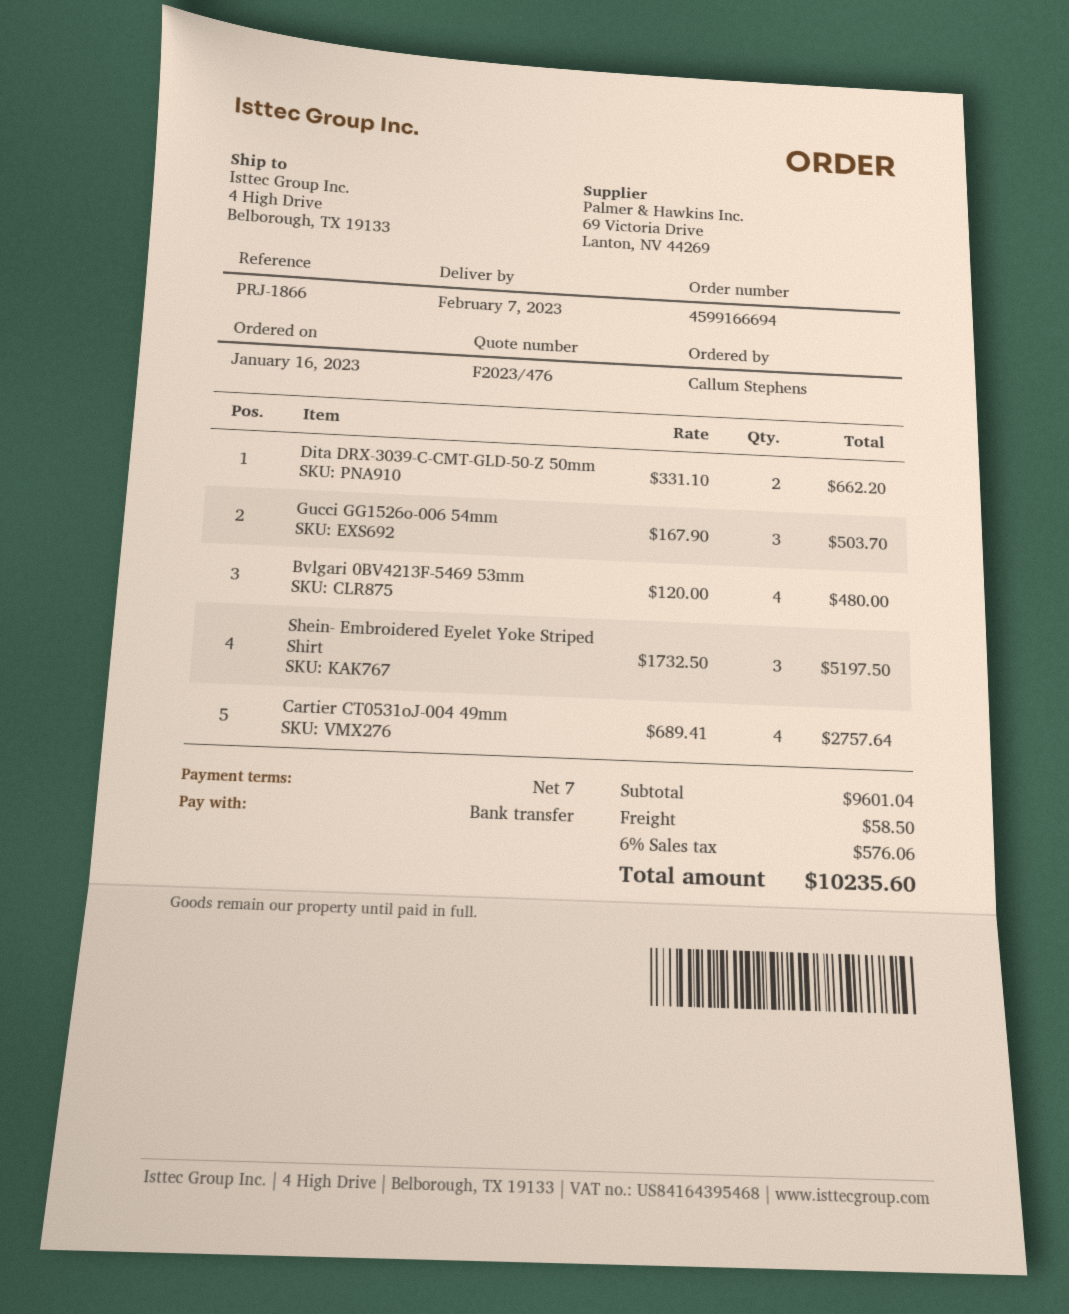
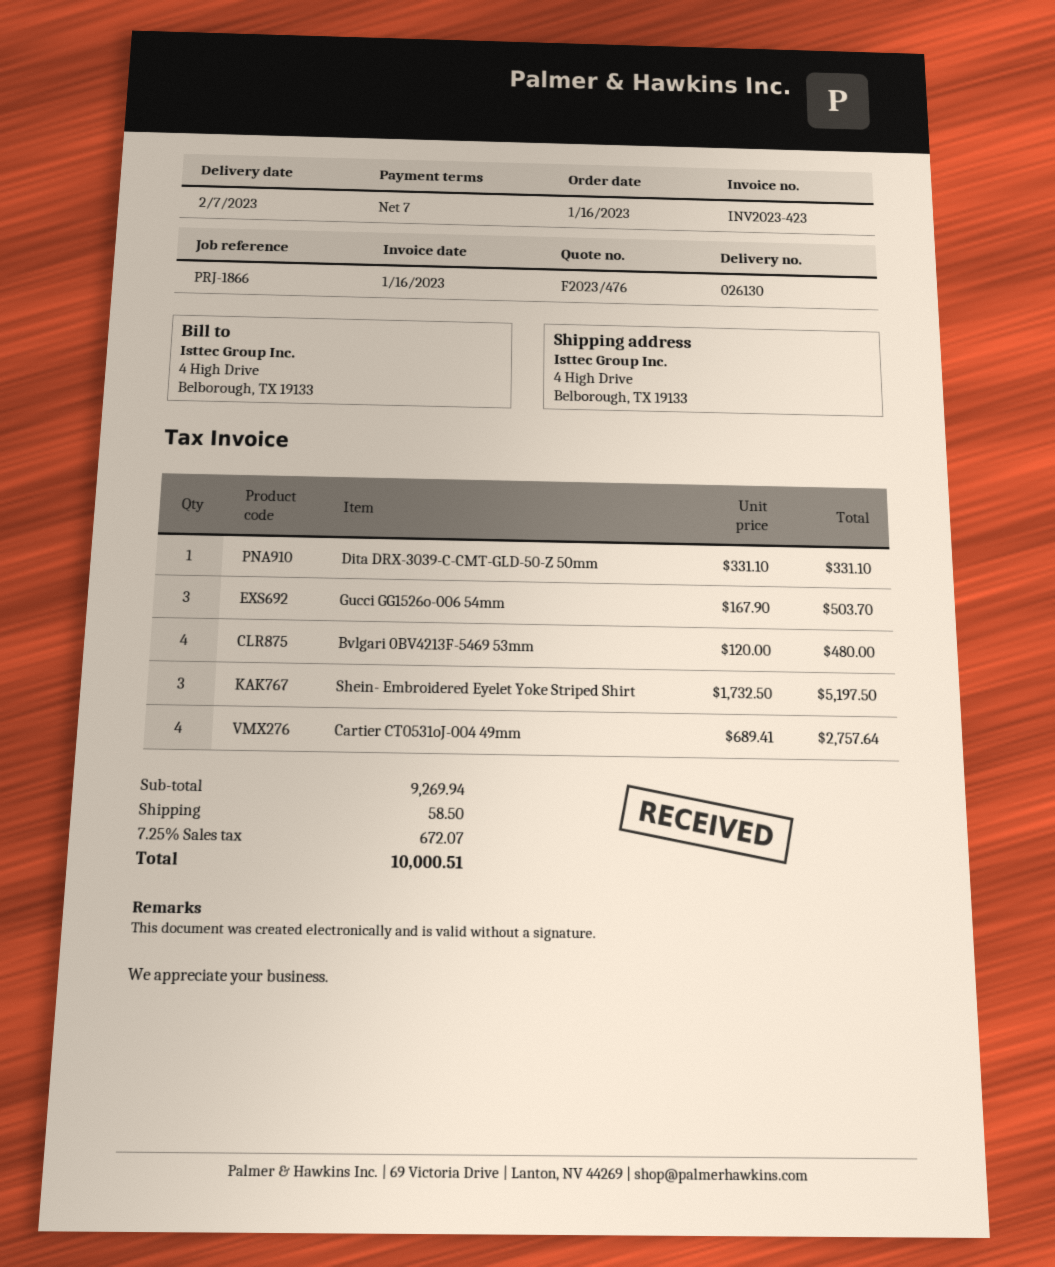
Dita DRX-3039-C-CMT-GLD-50-Z 50mm: 2 x 331.10 = 662.20 -> 1 x 331.10 = 331.10
subtotal: 9601.04 -> 9269.94
tax: 6% = 576.06 -> 7.25% = 672.07
total: 10235.60 -> 10000.51

